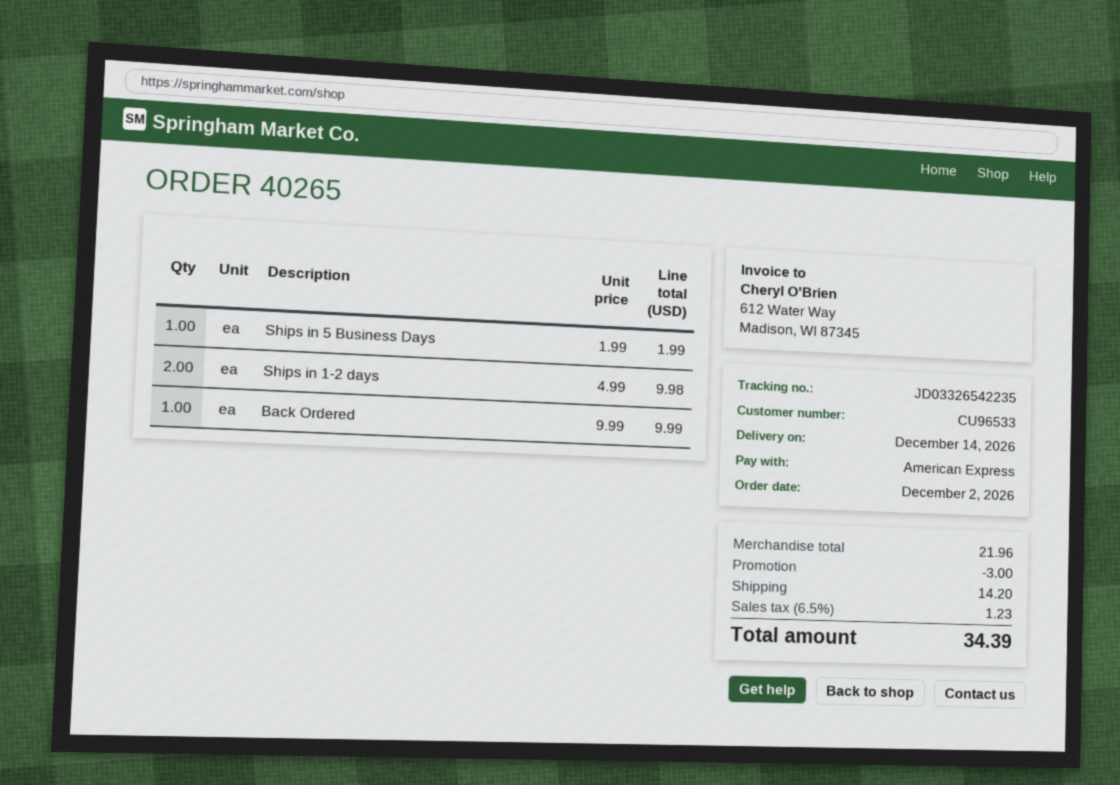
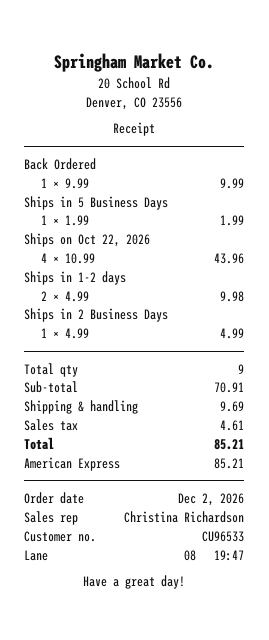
Ships on Oct 22, 2026: none -> 4 x 10.99 = 43.96
Ships in 2 Business Days: none -> 1 x 4.99 = 4.99
subtotal: 21.96 -> 70.91
discount: 3.00 -> none
shipping: 14.20 -> 9.69
tax: 1.23 -> 4.61
total: 34.39 -> 85.21

